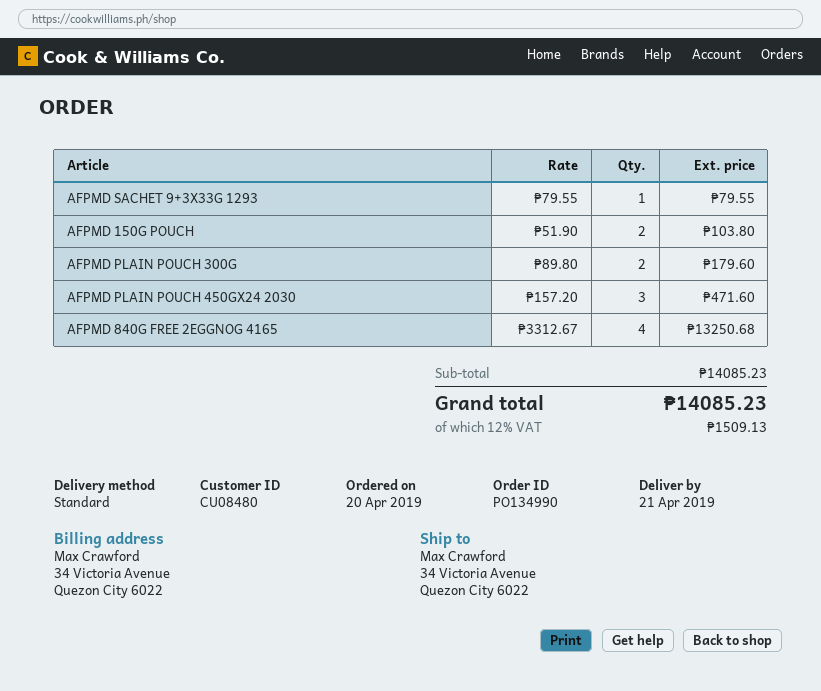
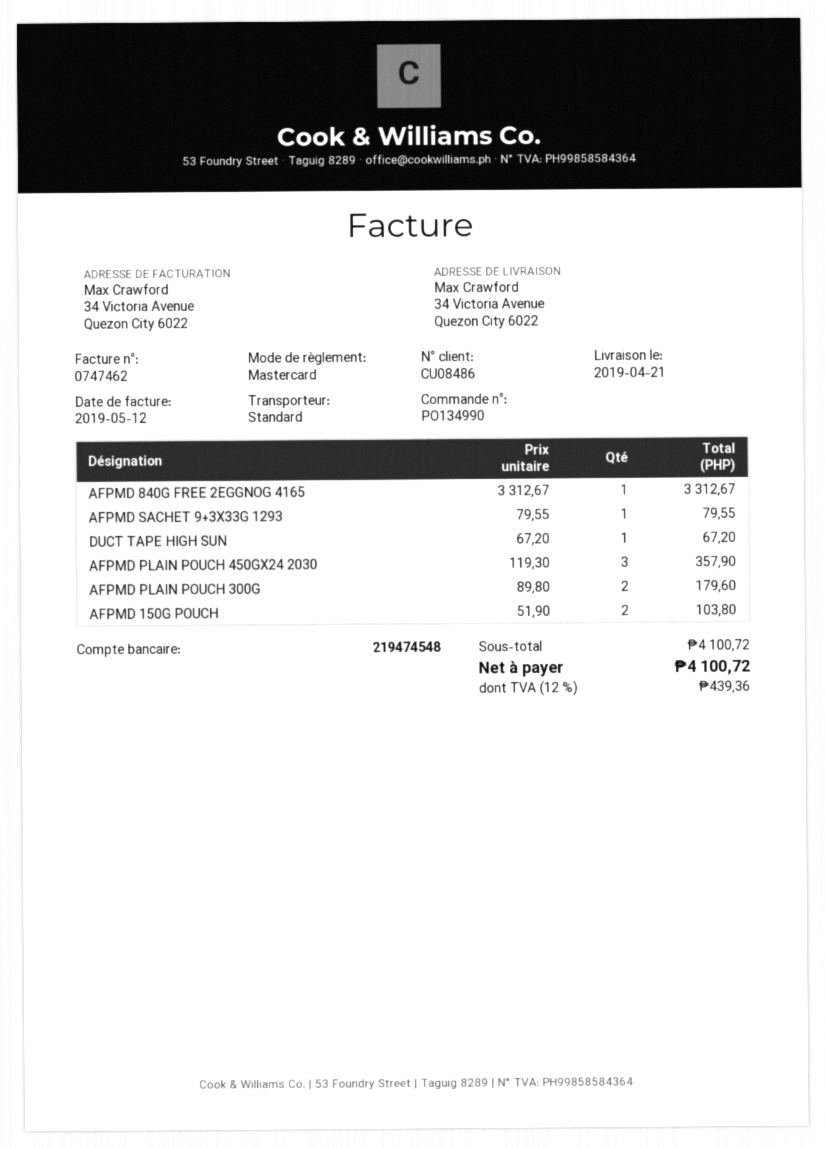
customer number: CU08480 -> CU08486
AFPMD PLAIN POUCH 450GX24 2030: 3 x 157.20 = 471.60 -> 3 x 119.30 = 357.90
AFPMD 840G FREE 2EGGNOG 4165: 4 x 3312.67 = 13250.68 -> 1 x 3312.67 = 3312.67
DUCT TAPE HIGH SUN: none -> 1 x 67.20 = 67.20
subtotal: 14085.23 -> 4100.72
tax: 12% = 1509.13 -> 12% = 439.36
total: 14085.23 -> 4100.72

